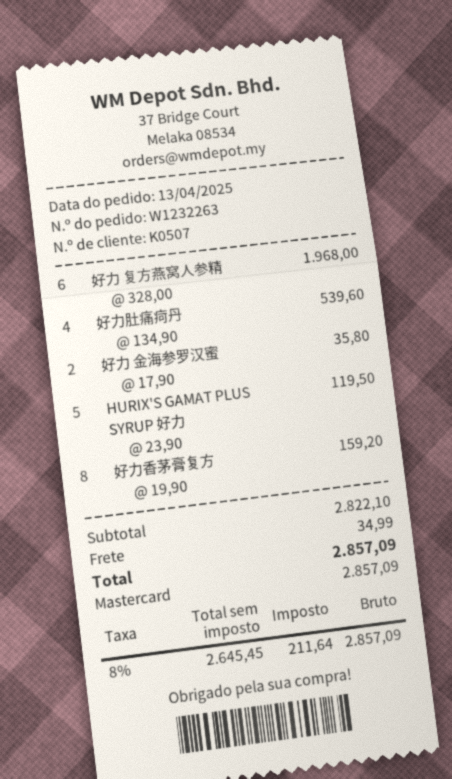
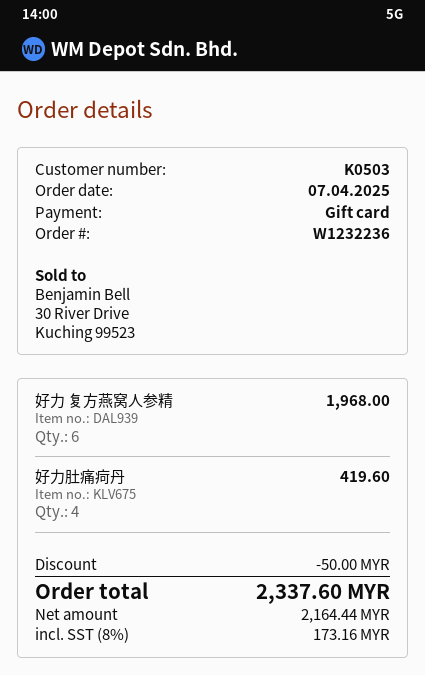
order number: W1232263 -> W1232236
order date: 2025-04-13 -> 2025-04-07
customer number: K0507 -> K0503
payment method: Mastercard -> gift card
好力肚痛疴丹: 4 for 539.60 -> 4 for 419.60
好力 金海参罗汉蜜: 2 for 35.80 -> none
HURIX'S GAMAT PLUS SYRUP 好力: 5 for 119.50 -> none
好力香茅膏复方: 8 for 159.20 -> none
discount: none -> 50.00
shipping: 34.99 -> none
net: 2645.45 -> 2164.44
tax: 8% = 211.64 -> 8% = 173.16
total: 2857.09 -> 2337.60

